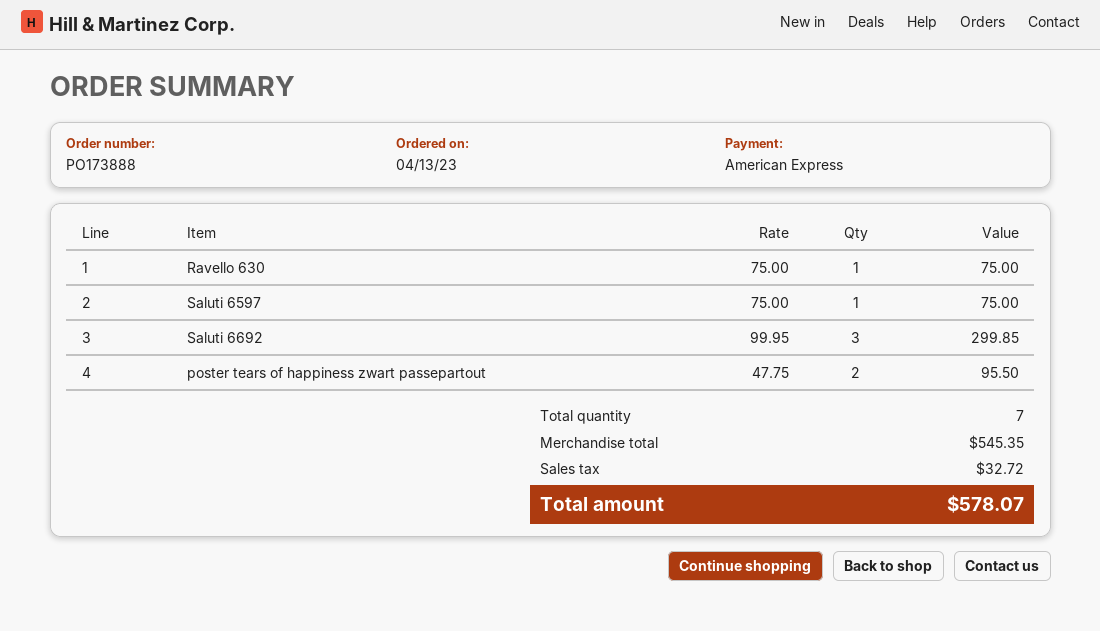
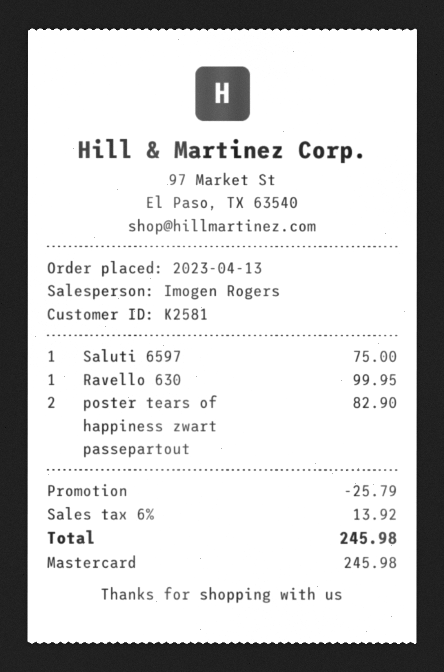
payment method: American Express -> Mastercard
Ravello 630: 1 for 75.00 -> 1 for 99.95
Saluti 6692: 3 for 299.85 -> none
poster tears of happiness zwart passepartout: 2 for 95.50 -> 2 for 82.90
discount: none -> 25.79
tax: 32.72 -> 13.92
total: 578.07 -> 245.98

